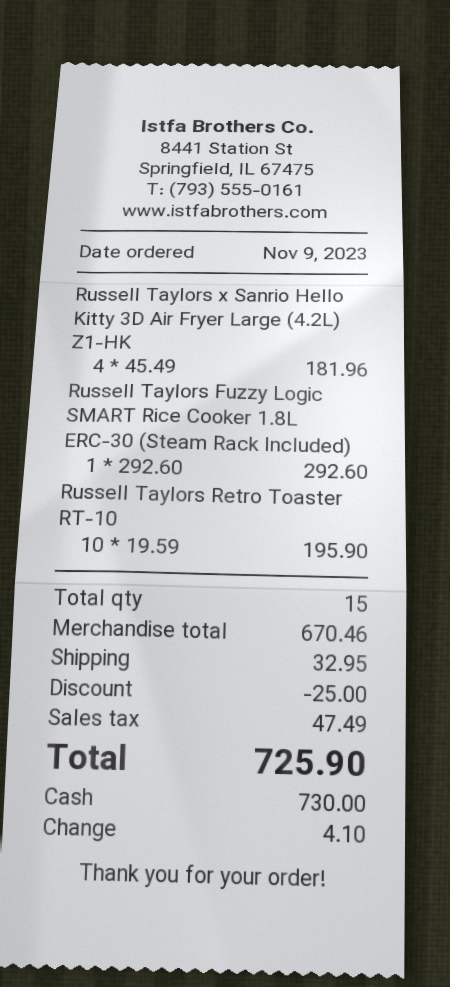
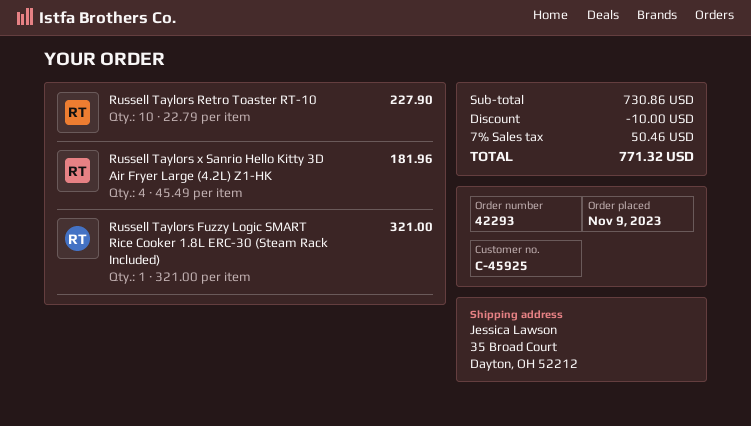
Russell Taylors Fuzzy Logic SMART Rice Cooker 1.8L ERC-30 (Steam Rack Included): 1 x 292.60 = 292.60 -> 1 x 321.00 = 321.00
Russell Taylors Retro Toaster RT-10: 10 x 19.59 = 195.90 -> 10 x 22.79 = 227.90
subtotal: 670.46 -> 730.86
discount: 25.00 -> 10.00
shipping: 32.95 -> none
tax: 47.49 -> 50.46
total: 725.90 -> 771.32

